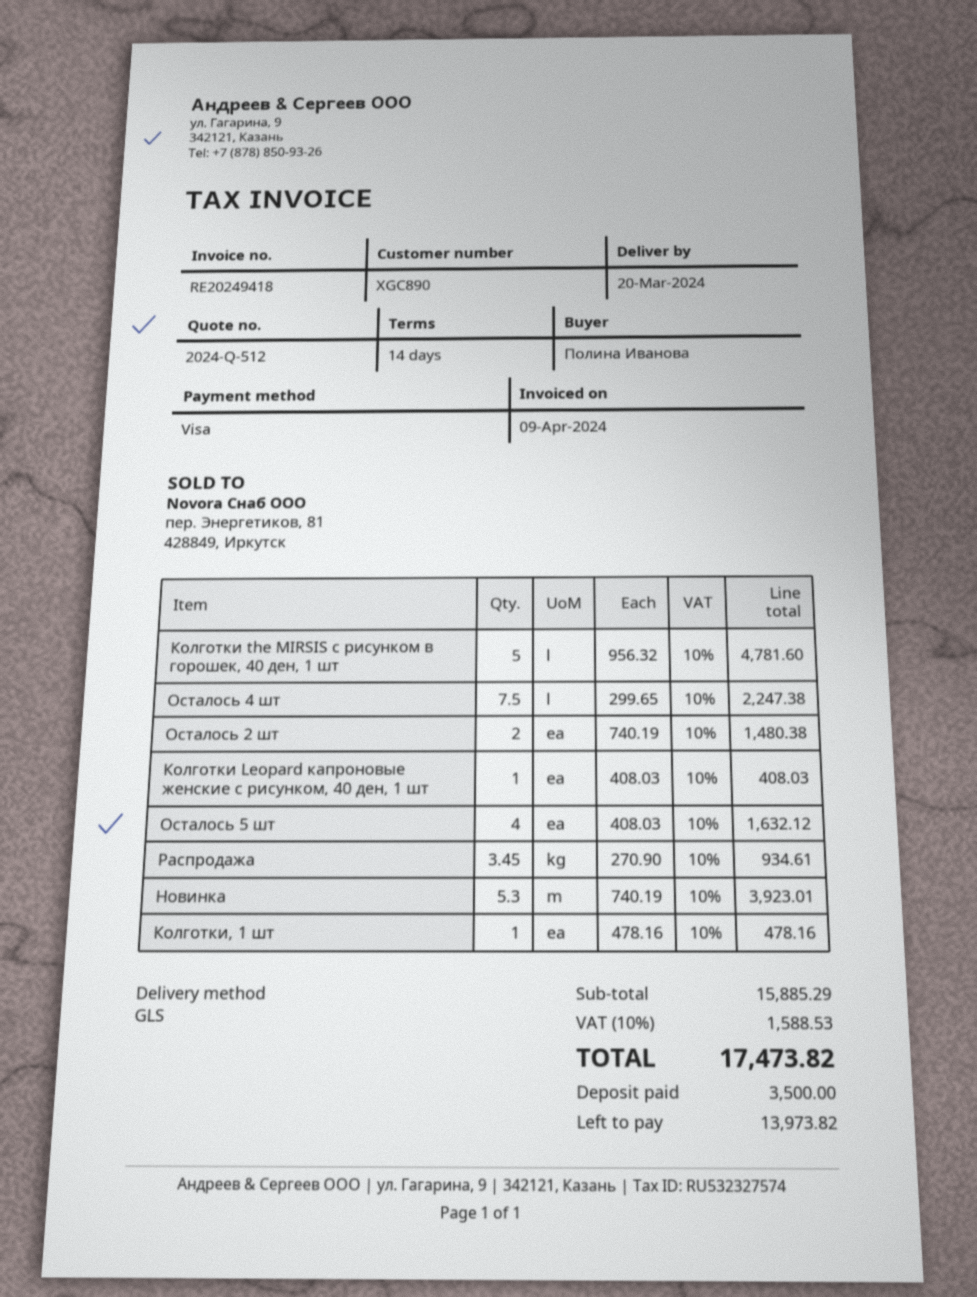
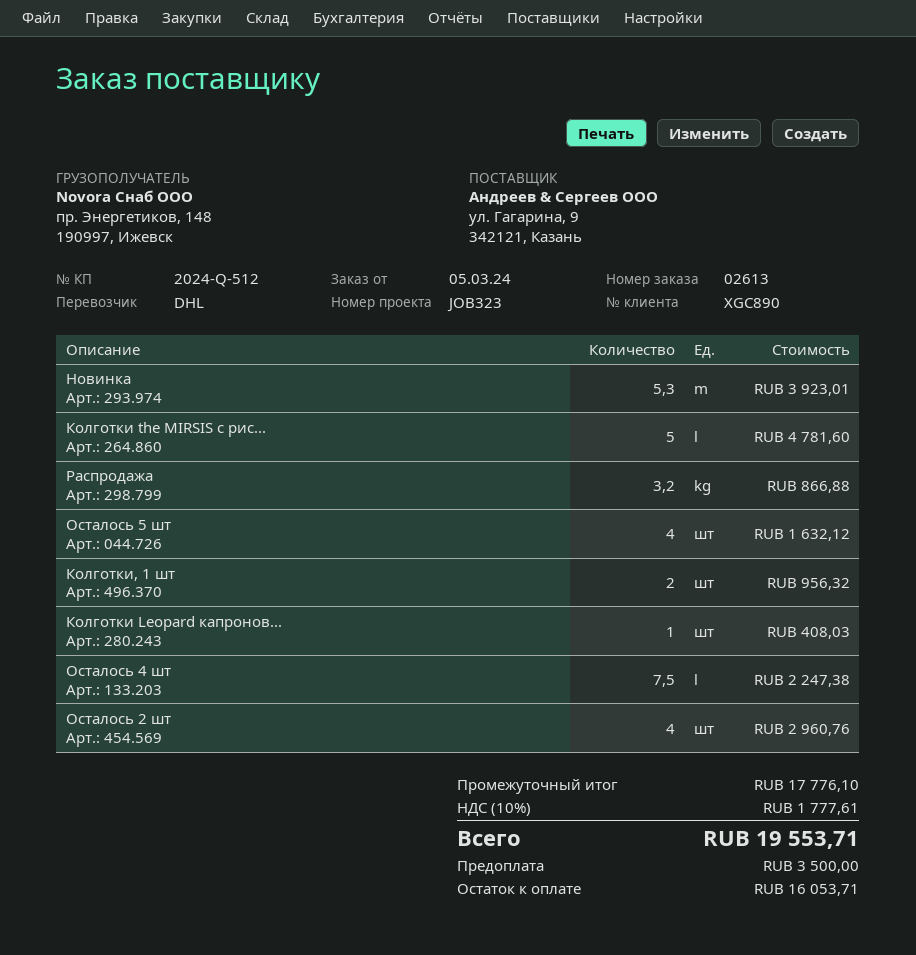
shipping method: GLS -> DHL
Осталось 2 шт: 2 for 1480.38 -> 4 for 2960.76
Распродажа: 3.45 for 934.61 -> 3.2 for 866.88
Колготки, 1 шт: 1 for 478.16 -> 2 for 956.32
subtotal: 15885.29 -> 17776.10
tax: 10% = 1588.53 -> 10% = 1777.61
total: 17473.82 -> 19553.71
balance: 13973.82 -> 16053.71

